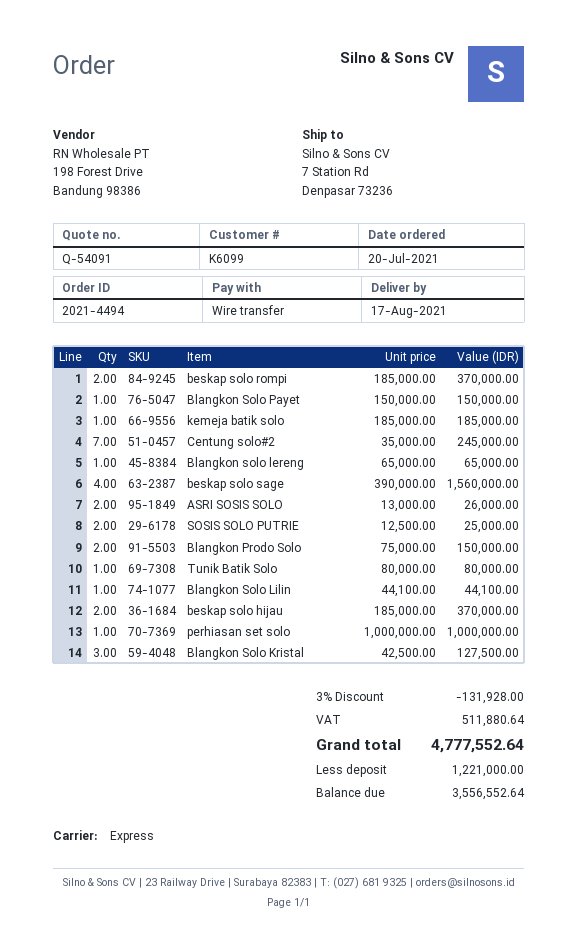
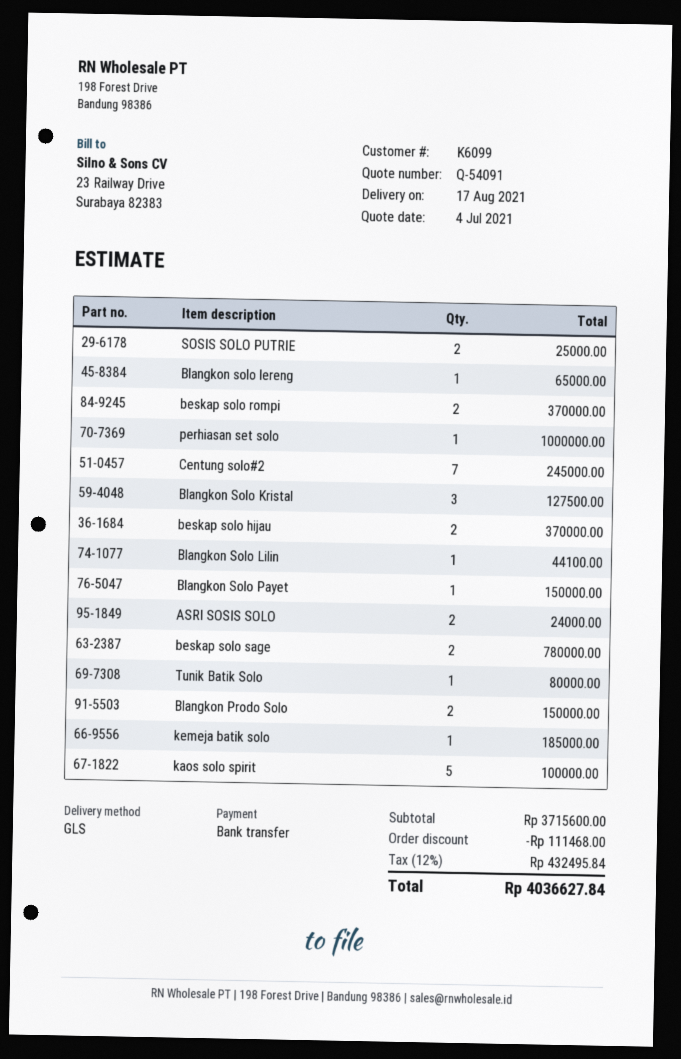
shipping method: express -> GLS
beskap solo sage: 4 for 1560000.00 -> 2 for 780000.00
ASRI SOSIS SOLO: 2 for 26000.00 -> 2 for 24000.00
kaos solo spirit: none -> 5 for 100000.00
discount: 131928.00 -> 111468.00
tax: 511880.64 -> 432495.84
total: 4777552.64 -> 4036627.84

